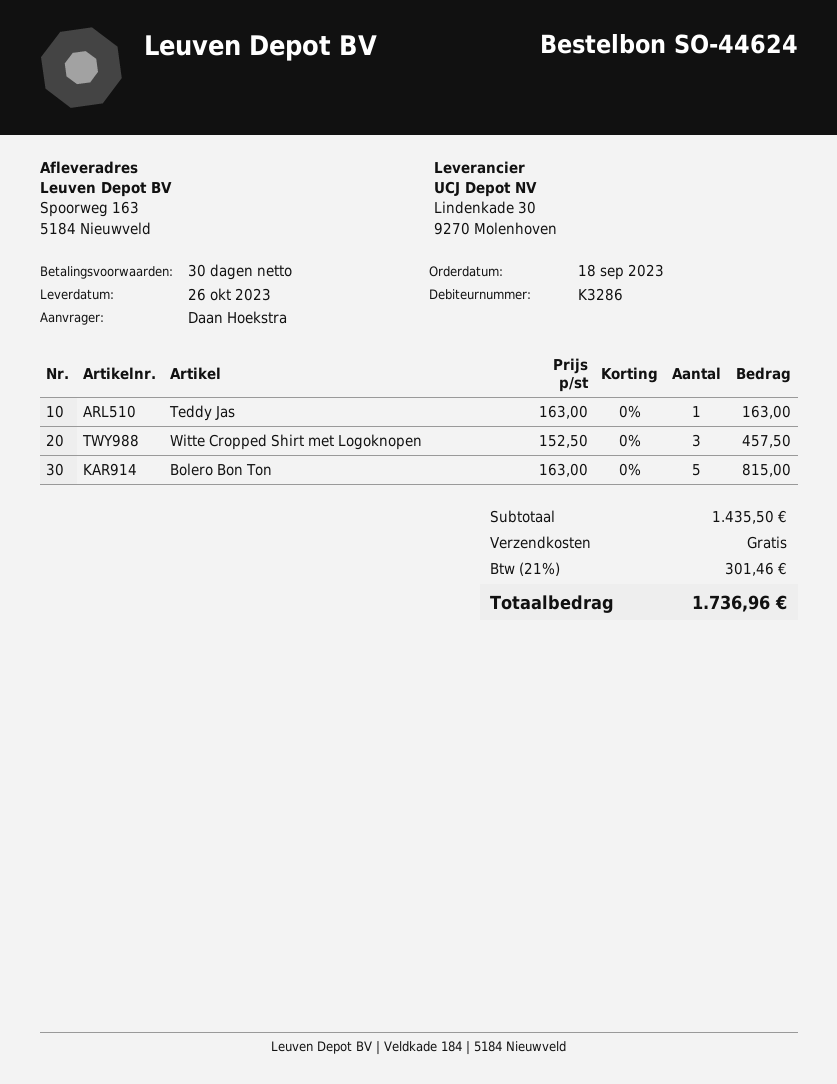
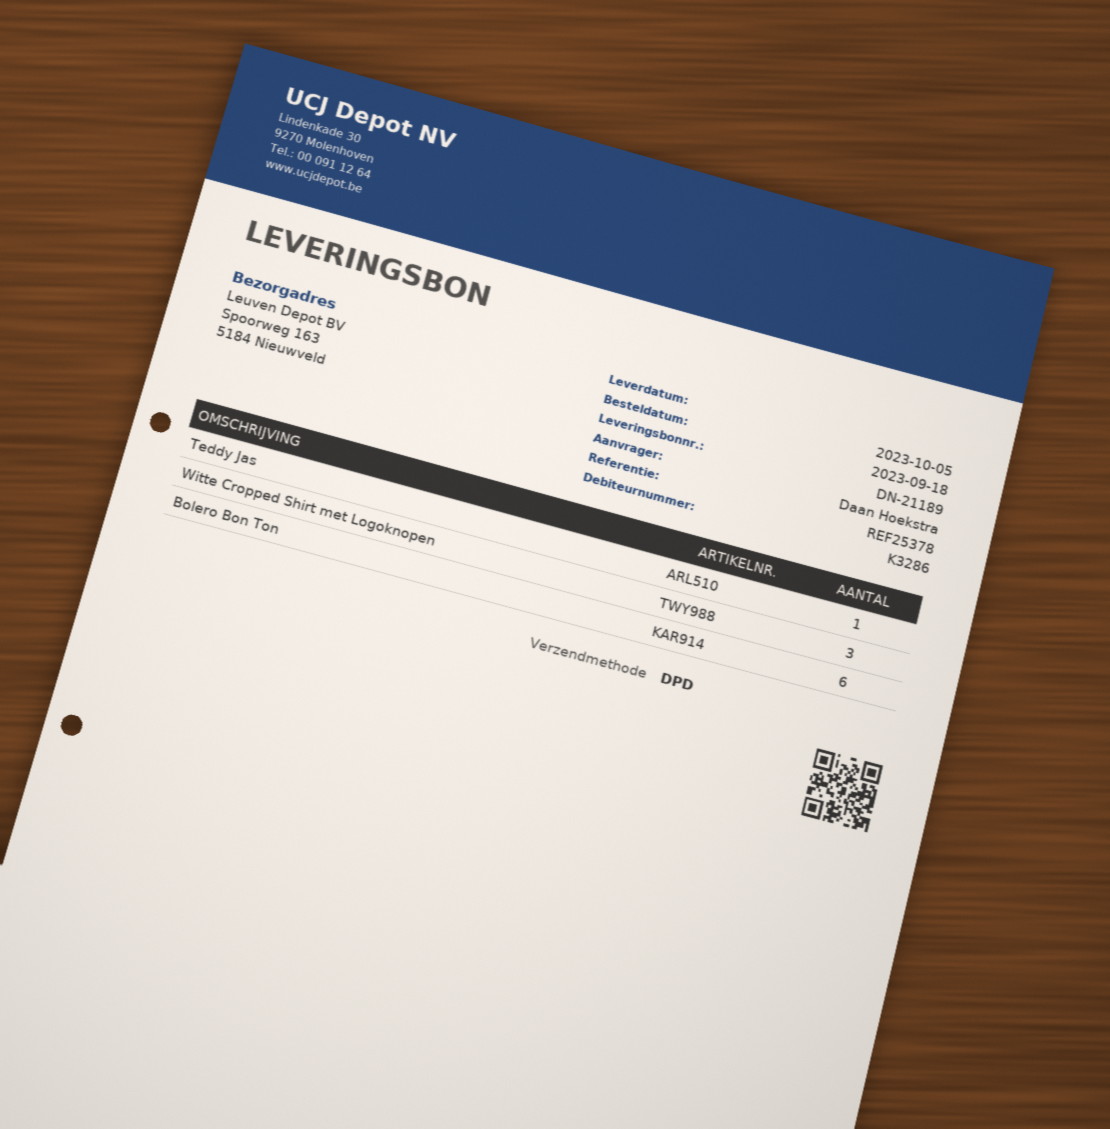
delivery date: 2023-10-26 -> 2023-10-05
Bolero Bon Ton: 5 -> 6

